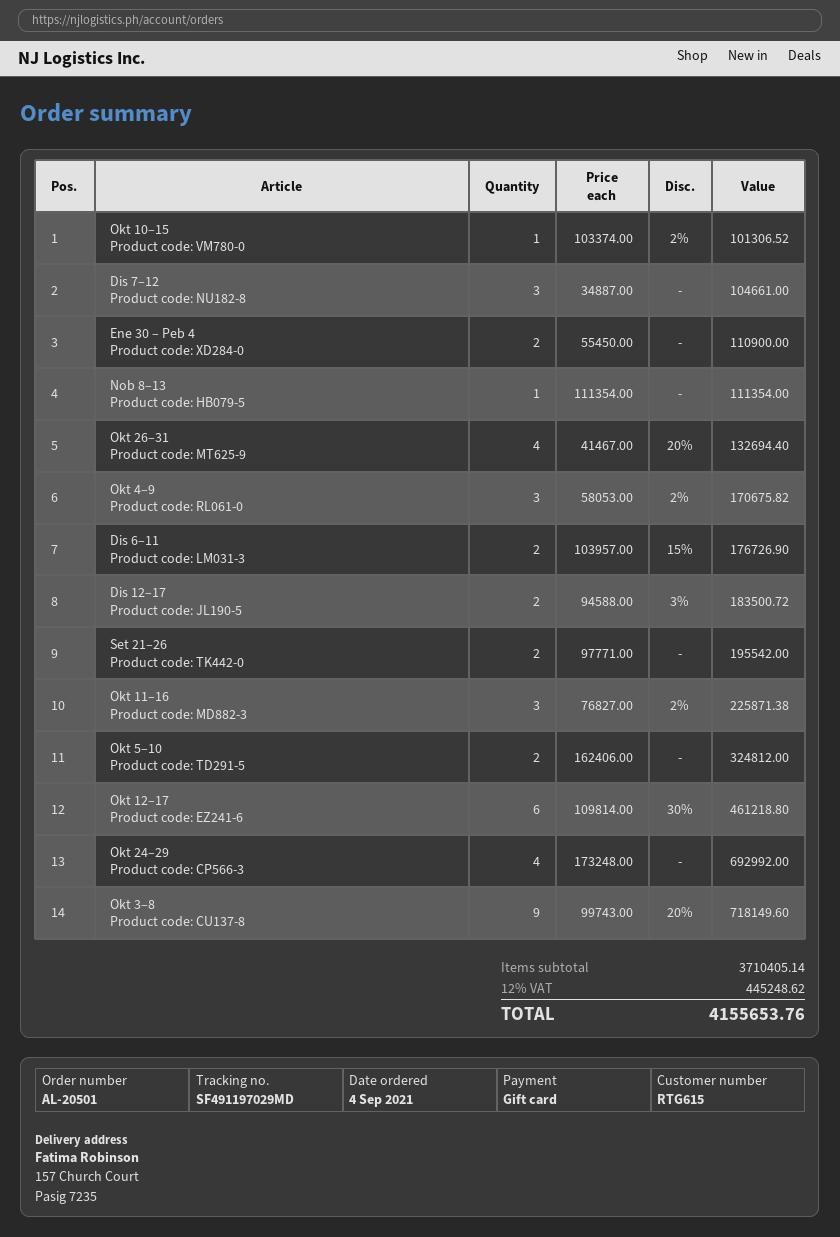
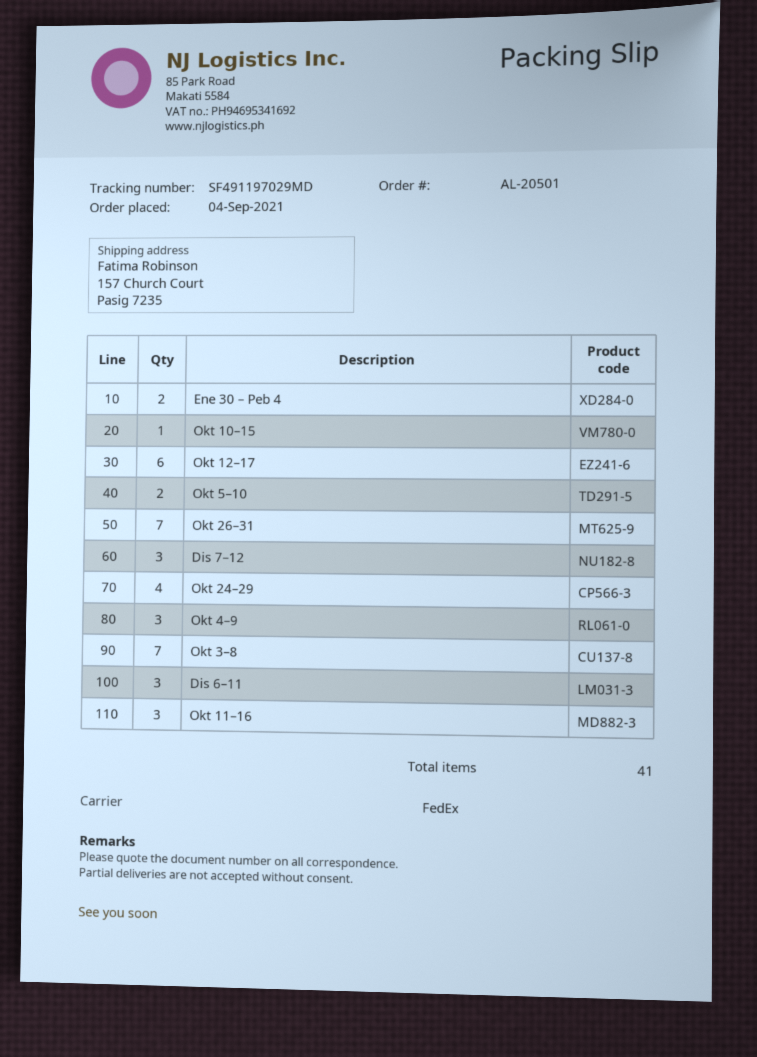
Nob 8–13: 1 -> none
Okt 26–31: 4 -> 7
Dis 6–11: 2 -> 3
Dis 12–17: 2 -> none
Set 21–26: 2 -> none
Okt 3–8: 9 -> 7

